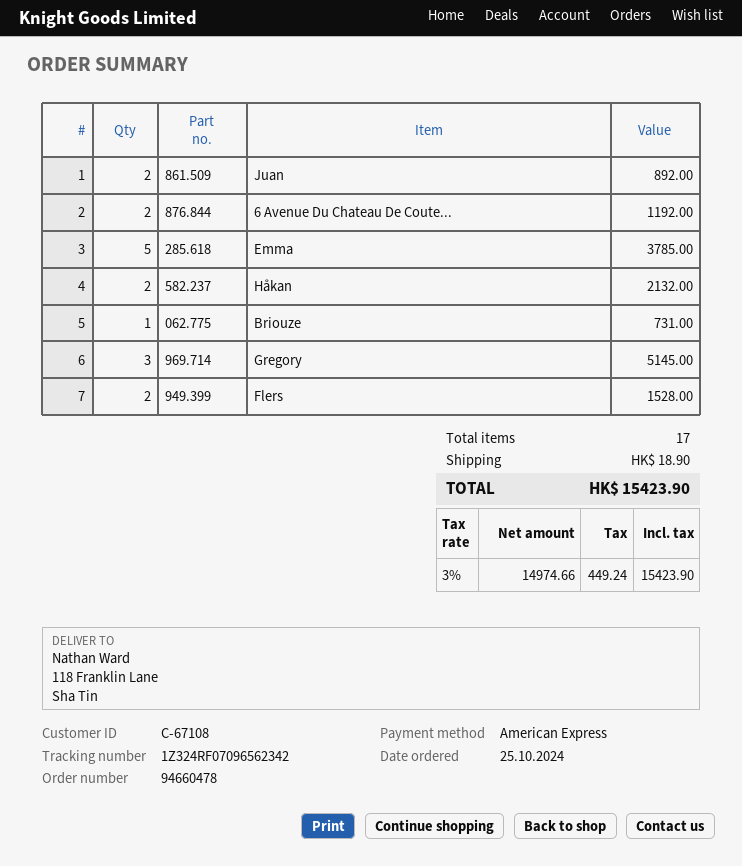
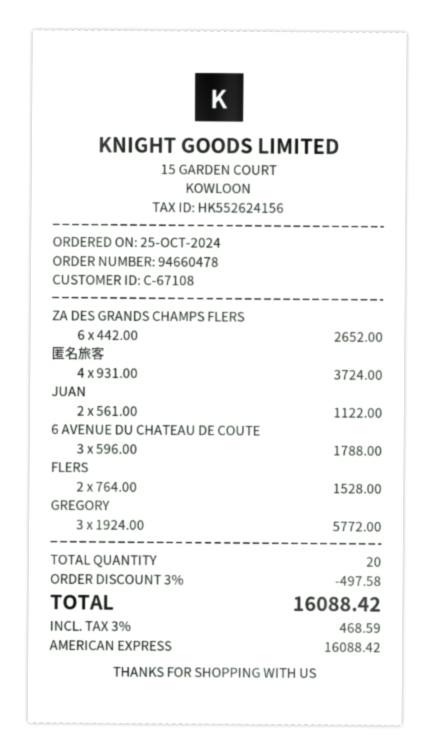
Juan: 2 for 892.00 -> 2 for 1122.00
6 Avenue Du Chateau De Coute...: 2 for 1192.00 -> 3 for 1788.00
Emma: 5 for 3785.00 -> none
Håkan: 2 for 2132.00 -> none
Briouze: 1 for 731.00 -> none
Gregory: 3 for 5145.00 -> 3 for 5772.00
ZA DES GRANDS CHAMPS FLERS: none -> 6 for 2652.00
匿名旅客: none -> 4 for 3724.00
total quantity: 17 -> 20
discount: none -> 3% = 497.58
shipping: 18.90 -> none
tax: 3% = 449.24 -> 3% = 468.59
total: 15423.90 -> 16088.42

